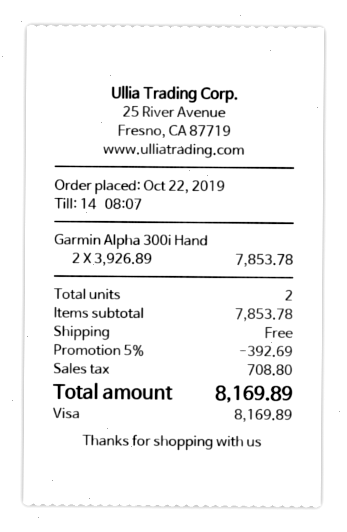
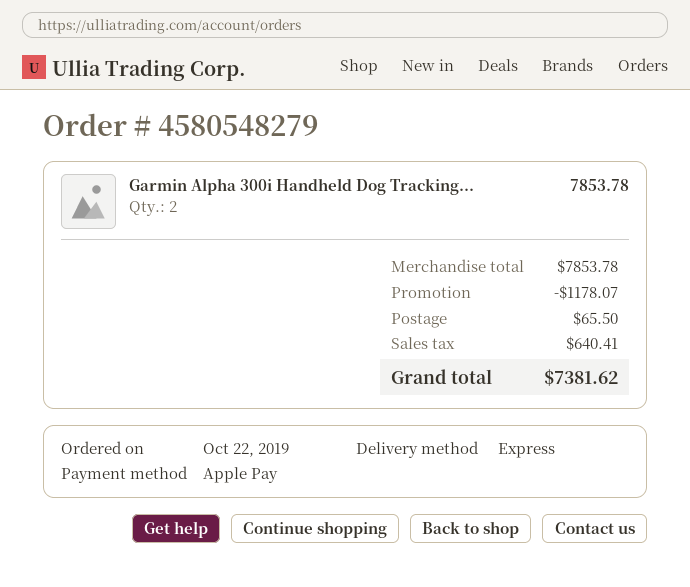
payment method: Visa -> Apple Pay
discount: 392.69 -> 1178.07
shipping: 0.00 -> 65.50
tax: 708.80 -> 640.41
total: 8169.89 -> 7381.62

